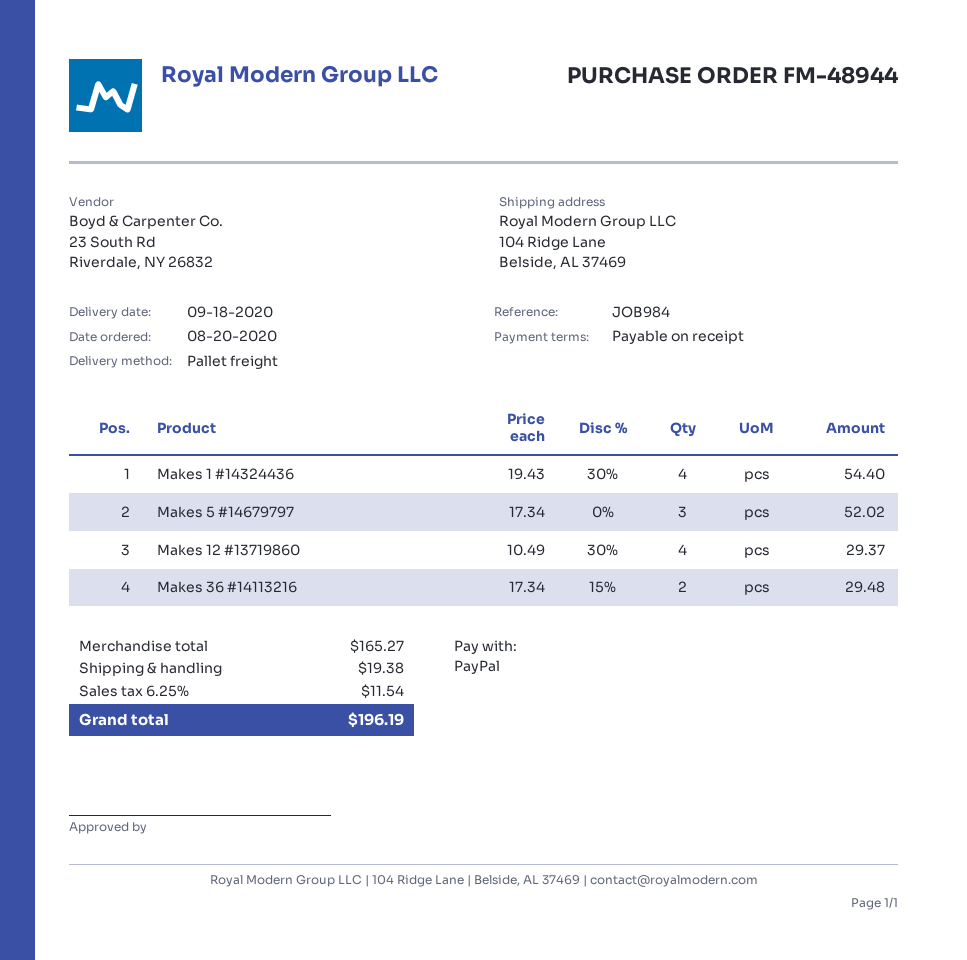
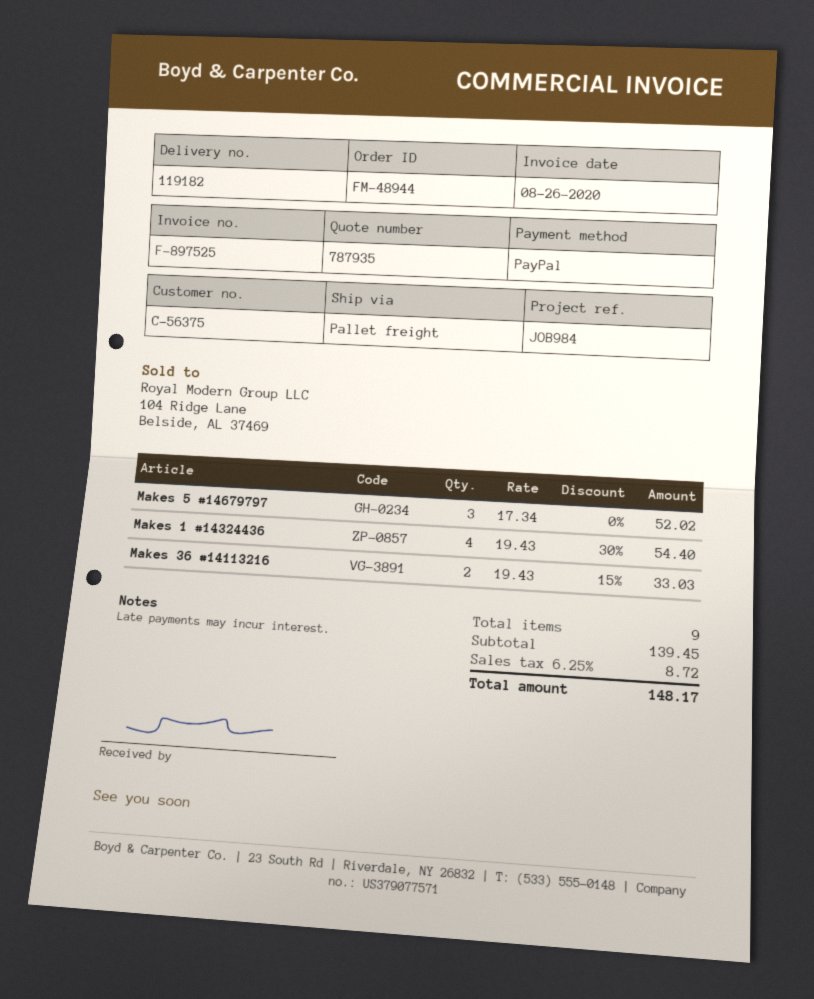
Makes 12 #13719860: 4 x 10.49 - 30% = 29.37 -> none
Makes 36 #14113216: 2 x 17.34 - 15% = 29.48 -> 2 x 19.43 - 15% = 33.03
subtotal: 165.27 -> 139.45
shipping: 19.38 -> none
tax: 6.25% = 11.54 -> 6.25% = 8.72
total: 196.19 -> 148.17

